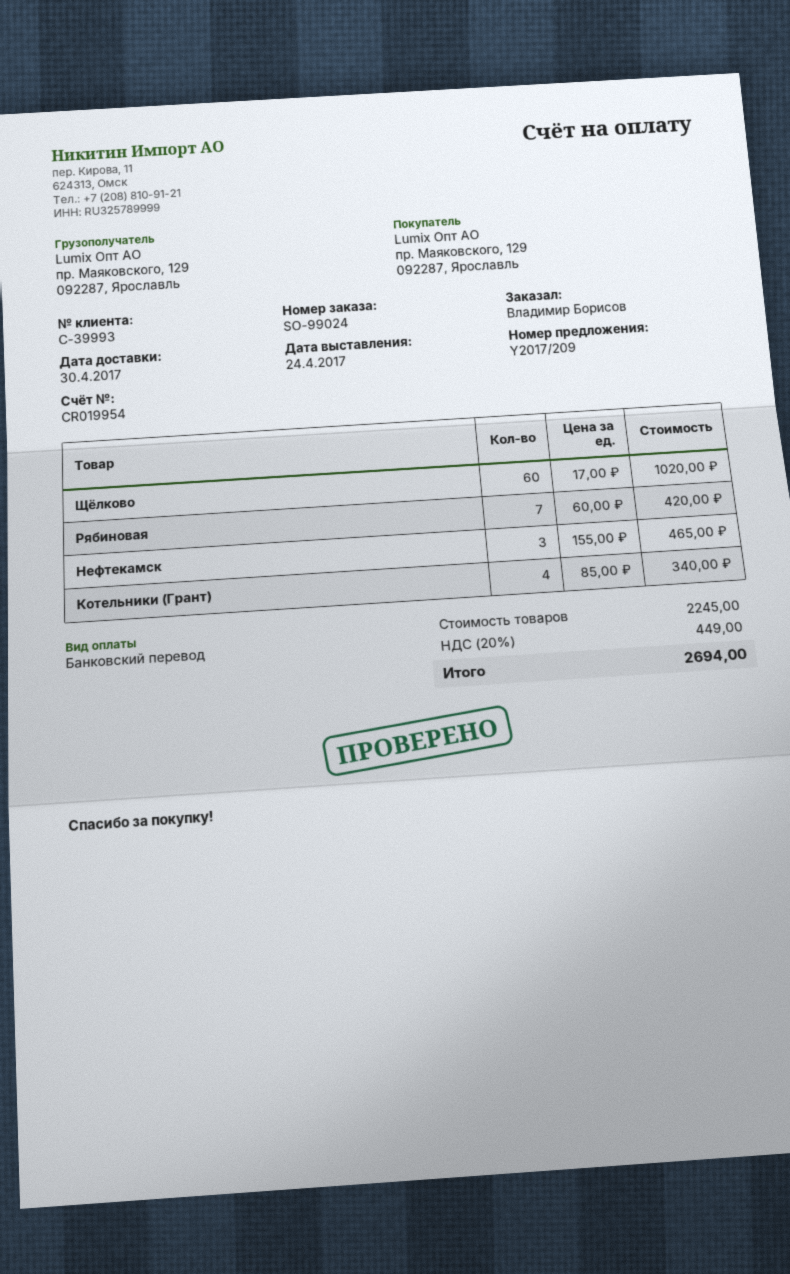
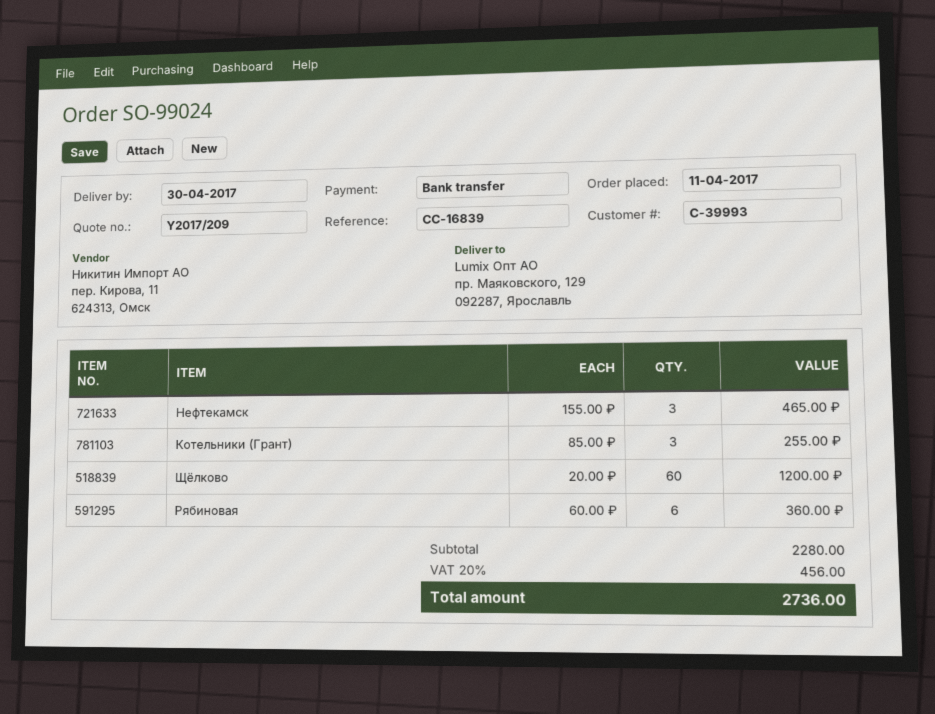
Щёлково: 60 x 17.00 = 1020.00 -> 60 x 20.00 = 1200.00
Рябиновая: 7 x 60.00 = 420.00 -> 6 x 60.00 = 360.00
Котельники (Грант): 4 x 85.00 = 340.00 -> 3 x 85.00 = 255.00
subtotal: 2245.00 -> 2280.00
tax: 20% = 449.00 -> 20% = 456.00
total: 2694.00 -> 2736.00

